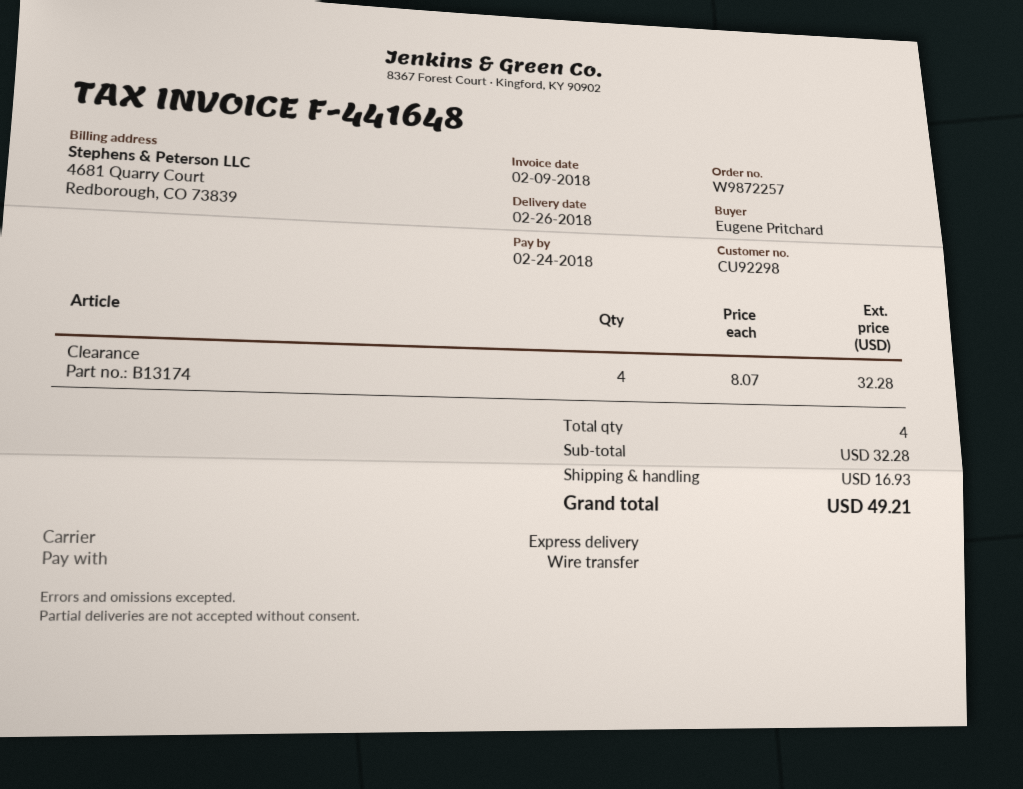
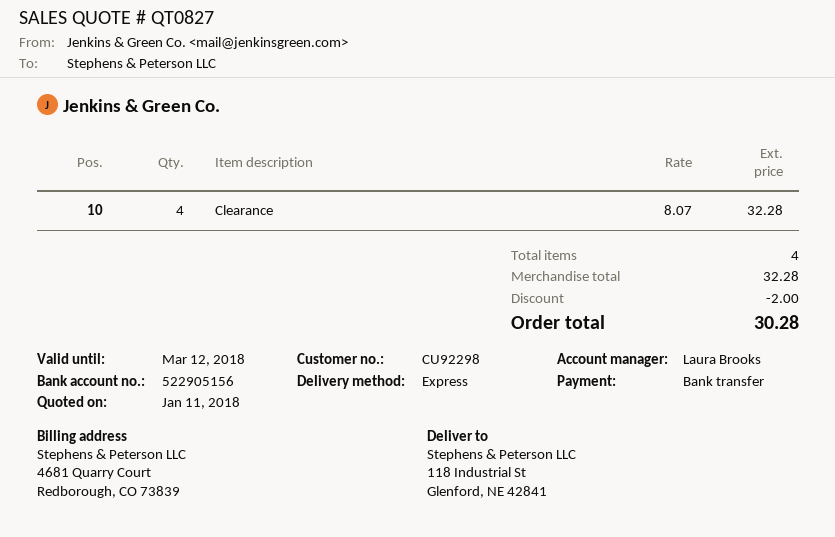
discount: none -> 2.00
shipping: 16.93 -> none
total: 49.21 -> 30.28

